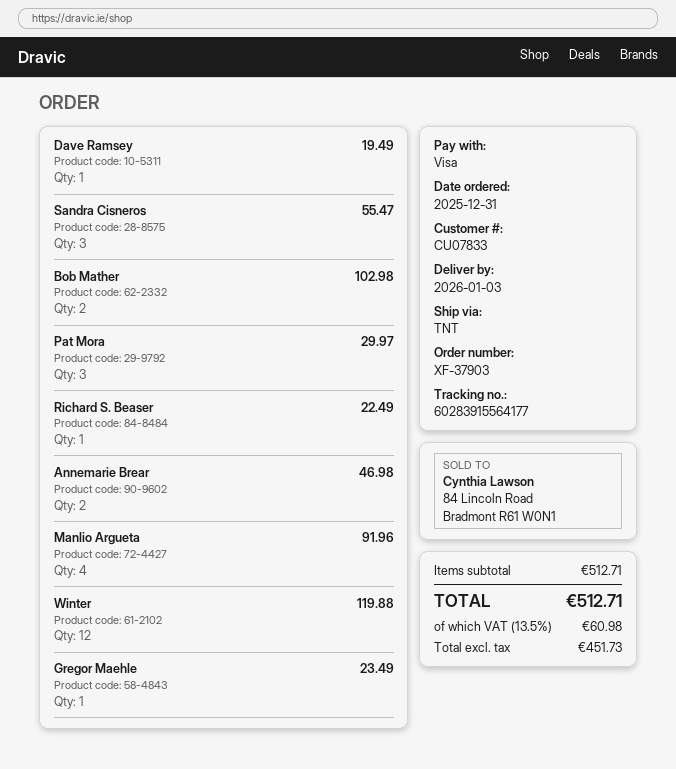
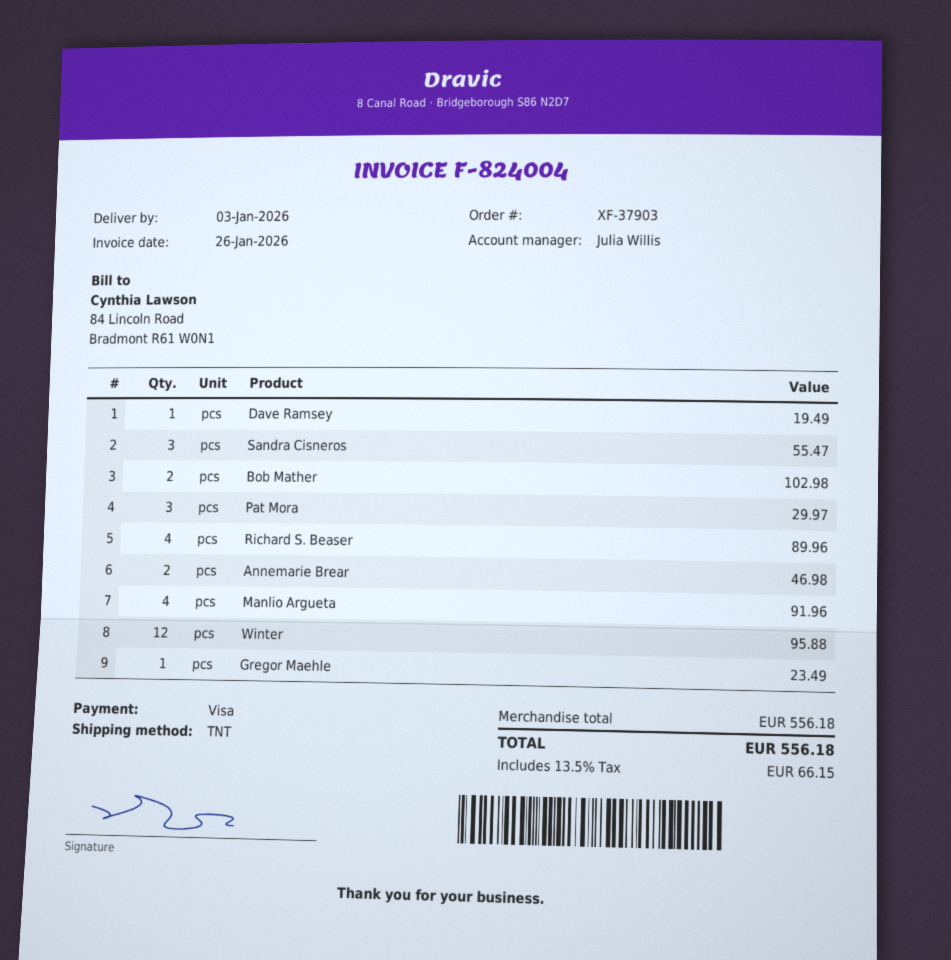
Richard S. Beaser: 1 for 22.49 -> 4 for 89.96
Winter: 12 for 119.88 -> 12 for 95.88
subtotal: 512.71 -> 556.18
tax: 13.5% = 60.98 -> 13.5% = 66.15
total: 512.71 -> 556.18

